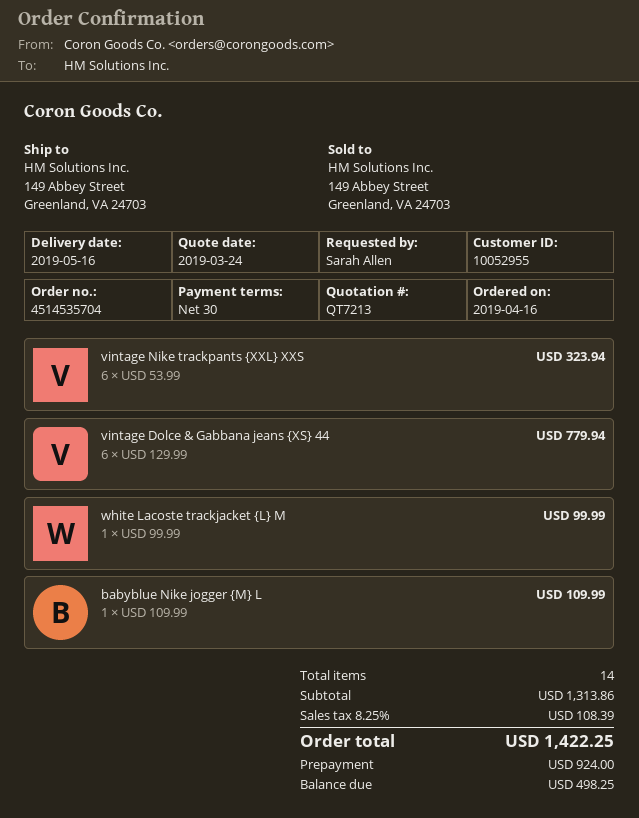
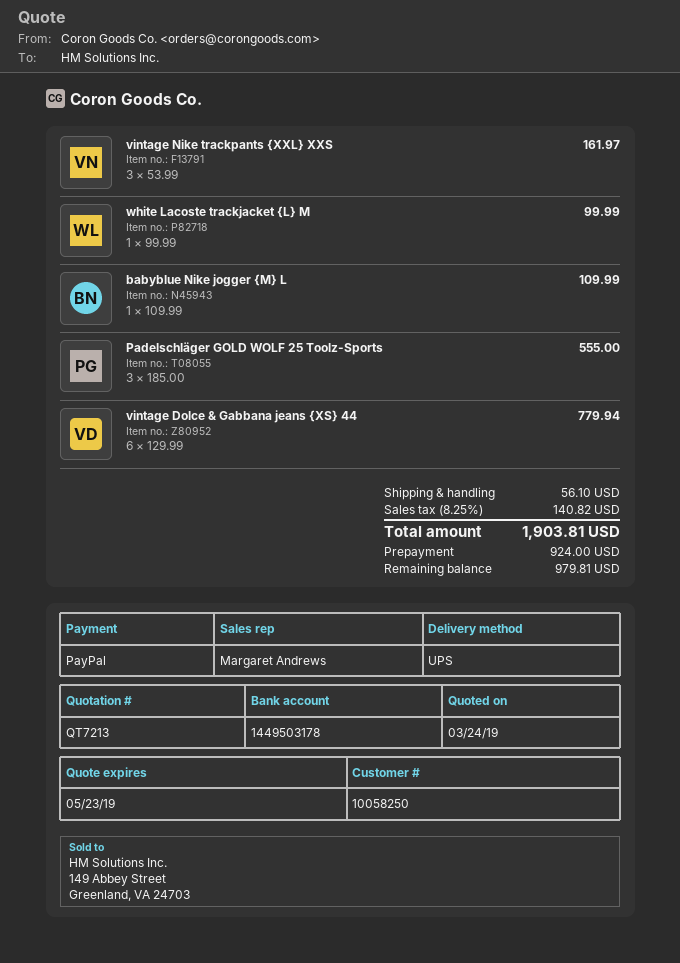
customer number: 10052955 -> 10058250
vintage Nike trackpants {XXL} XXS: 6 x 53.99 = 323.94 -> 3 x 53.99 = 161.97
Padelschläger GOLD WOLF 25 Toolz-Sports: none -> 3 x 185.00 = 555.00
shipping: none -> 56.10
tax: 8.25% = 108.39 -> 8.25% = 140.82
total: 1422.25 -> 1903.81
balance: 498.25 -> 979.81

